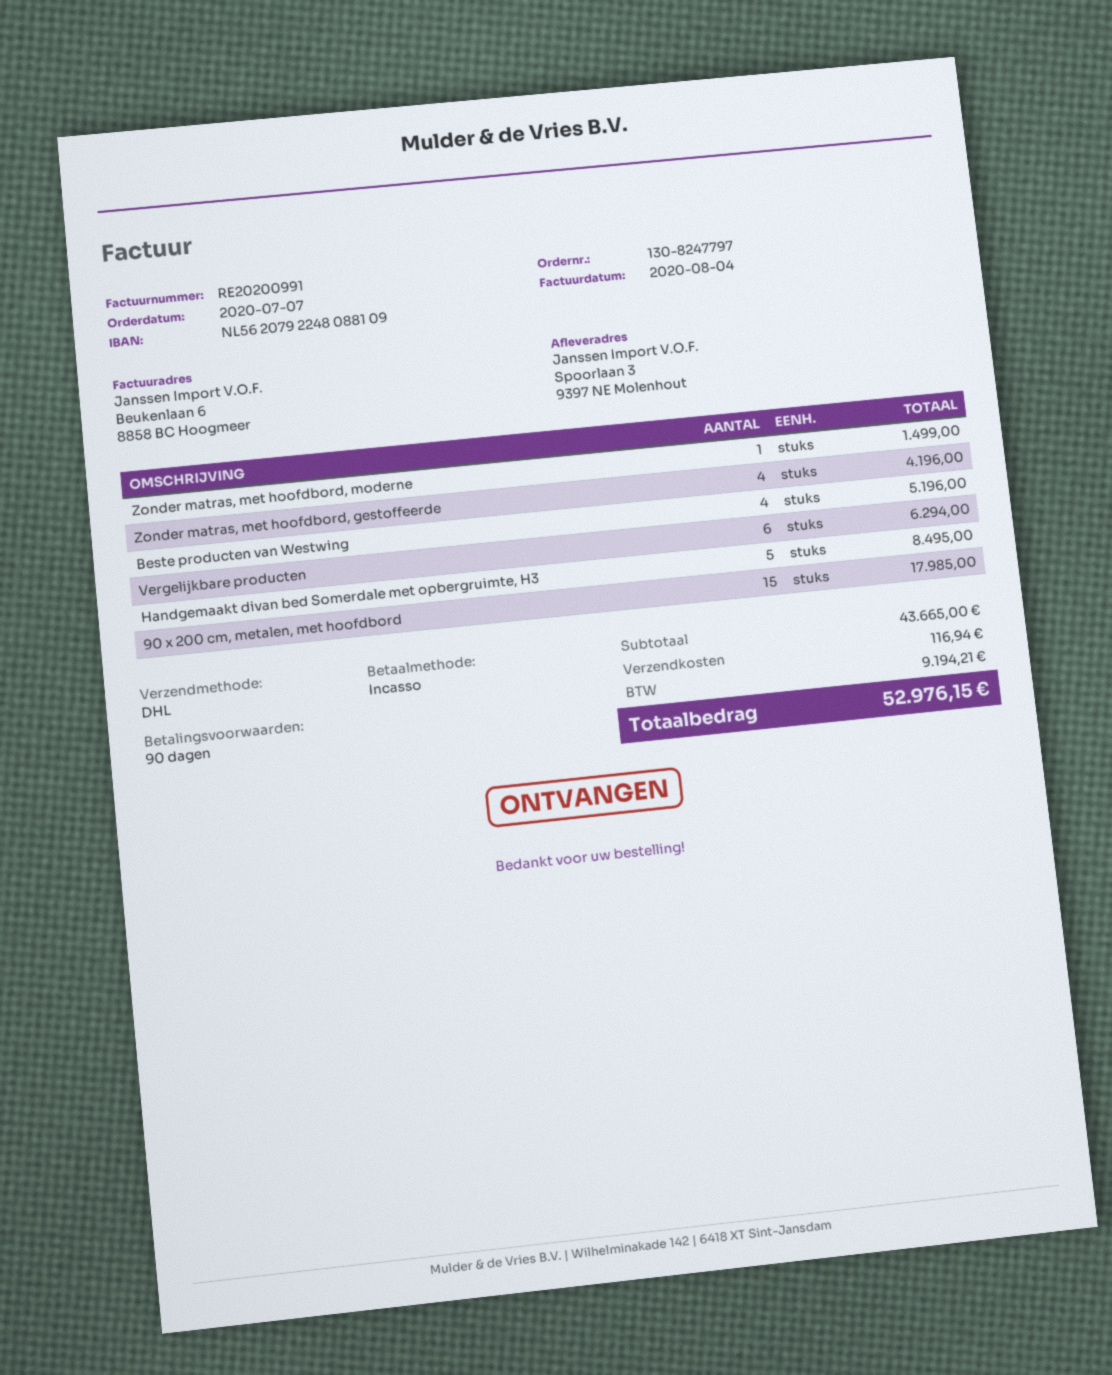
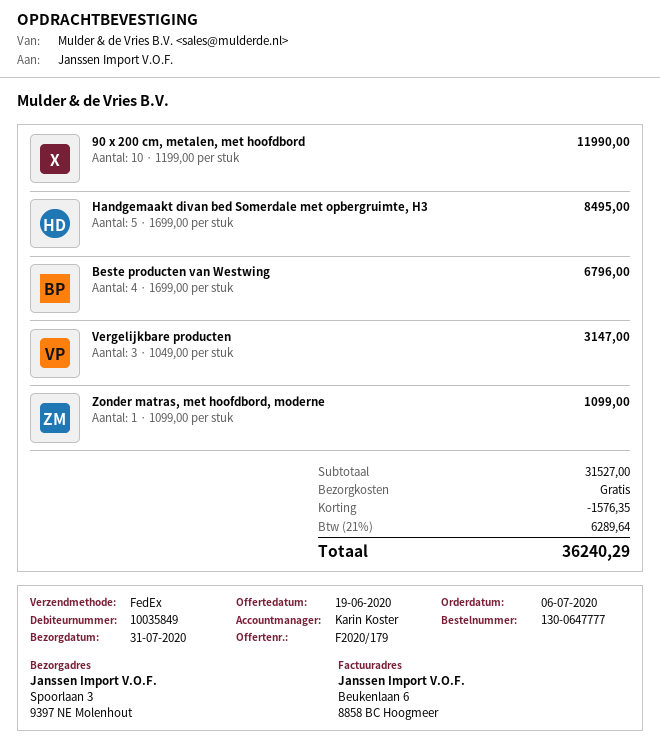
order number: 130-8247797 -> 130-0647777
order date: 2020-07-07 -> 2020-07-06
shipping method: DHL -> FedEx
Zonder matras, met hoofdbord, moderne: 1 for 1499.00 -> 1 for 1099.00
Zonder matras, met hoofdbord, gestoffeerde: 4 for 4196.00 -> none
Beste producten van Westwing: 4 for 5196.00 -> 4 for 6796.00
Vergelijkbare producten: 6 for 6294.00 -> 3 for 3147.00
90 x 200 cm, metalen, met hoofdbord: 15 for 17985.00 -> 10 for 11990.00
subtotal: 43665.00 -> 31527.00
discount: none -> 1576.35
shipping: 116.94 -> 0.00
tax: 9194.21 -> 6289.64
total: 52976.15 -> 36240.29

